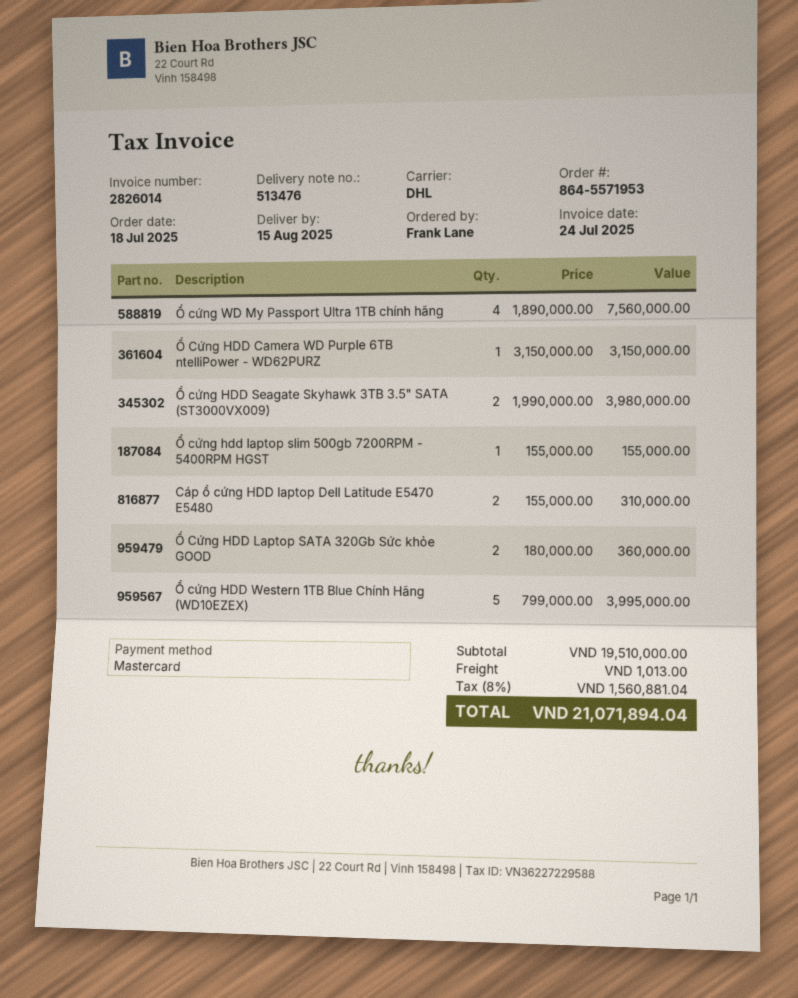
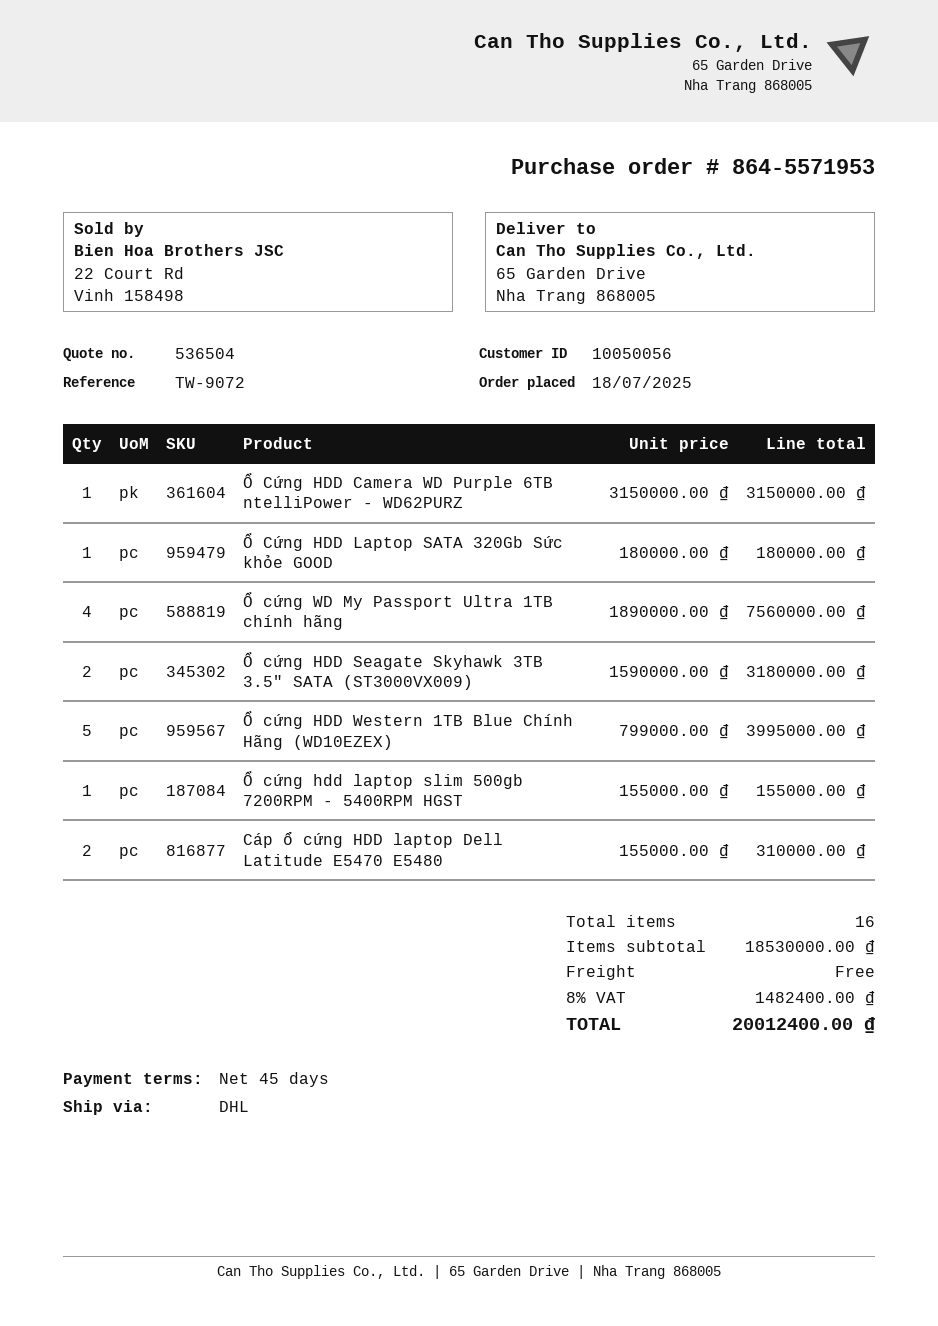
Ổ cứng HDD Seagate Skyhawk 3TB 3.5" SATA (ST3000VX009): 2 x 1990000.00 = 3980000.00 -> 2 x 1590000.00 = 3180000.00
Ổ Cứng HDD Laptop SATA 320Gb Sức khỏe GOOD: 2 x 180000.00 = 360000.00 -> 1 x 180000.00 = 180000.00
subtotal: 19510000.00 -> 18530000.00
shipping: 1013.00 -> 0.00
tax: 8% = 1560881.04 -> 8% = 1482400.00
total: 21071894.04 -> 20012400.00

